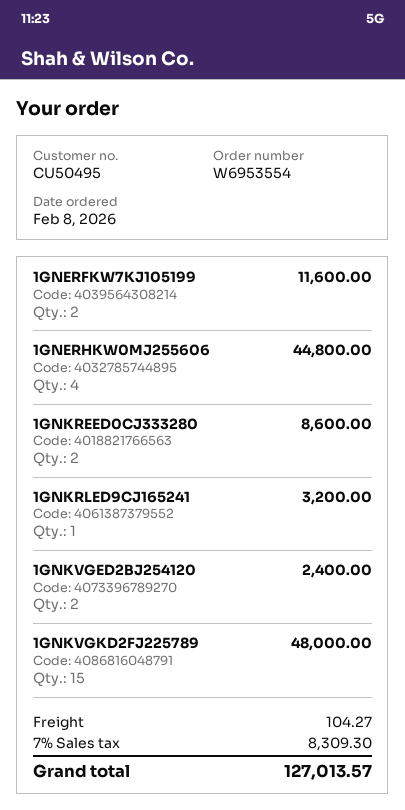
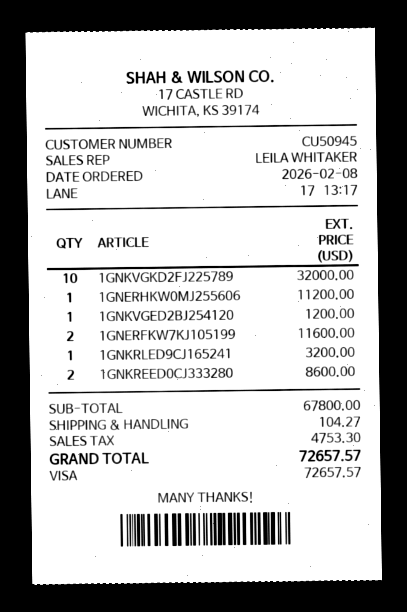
customer number: CU50495 -> CU50945
1GNERHKW0MJ255606: 4 for 44800.00 -> 1 for 11200.00
1GNKVGED2BJ254120: 2 for 2400.00 -> 1 for 1200.00
1GNKVGKD2FJ225789: 15 for 48000.00 -> 10 for 32000.00
tax: 8309.30 -> 4753.30
total: 127013.57 -> 72657.57

